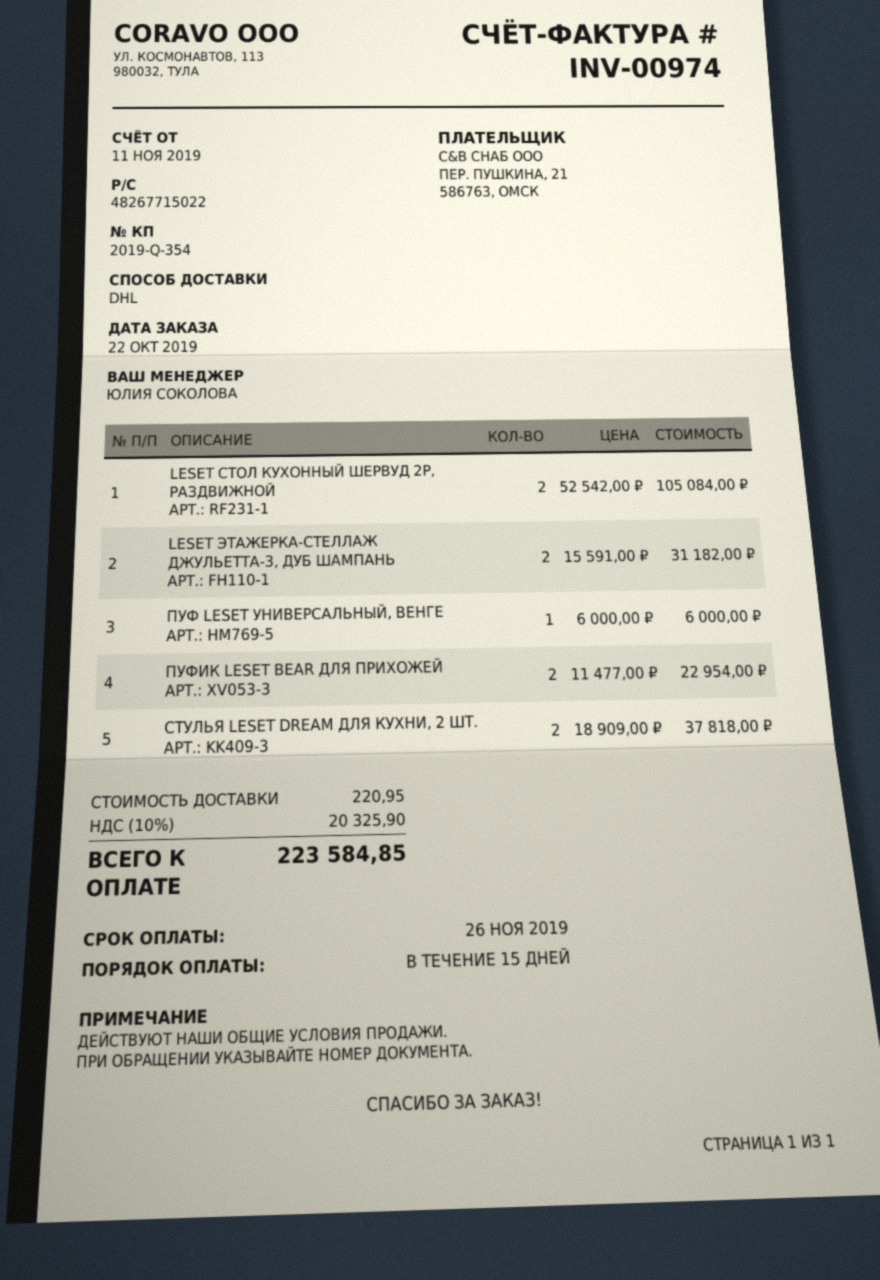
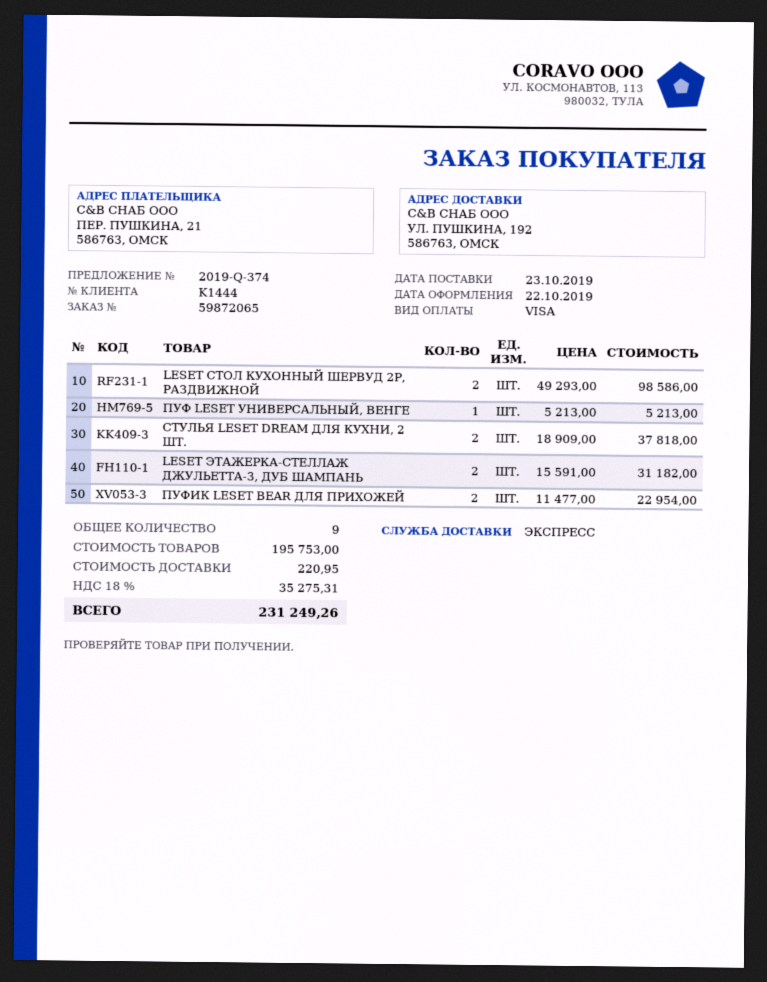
quote number: 2019-Q-354 -> 2019-Q-374
shipping method: DHL -> express
LESET СТОЛ КУХОННЫЙ ШЕРВУД 2Р, РАЗДВИЖНОЙ: 2 x 52542.00 = 105084.00 -> 2 x 49293.00 = 98586.00
ПУФ LESET УНИВЕРСАЛЬНЫЙ, ВЕНГЕ: 1 x 6000.00 = 6000.00 -> 1 x 5213.00 = 5213.00
tax: 10% = 20325.90 -> 18% = 35275.31
total: 223584.85 -> 231249.26

